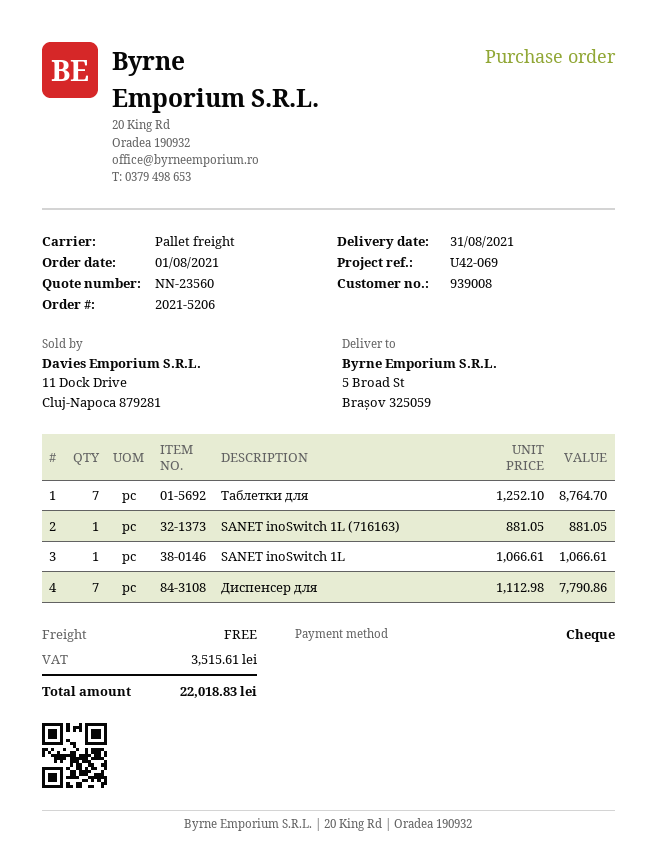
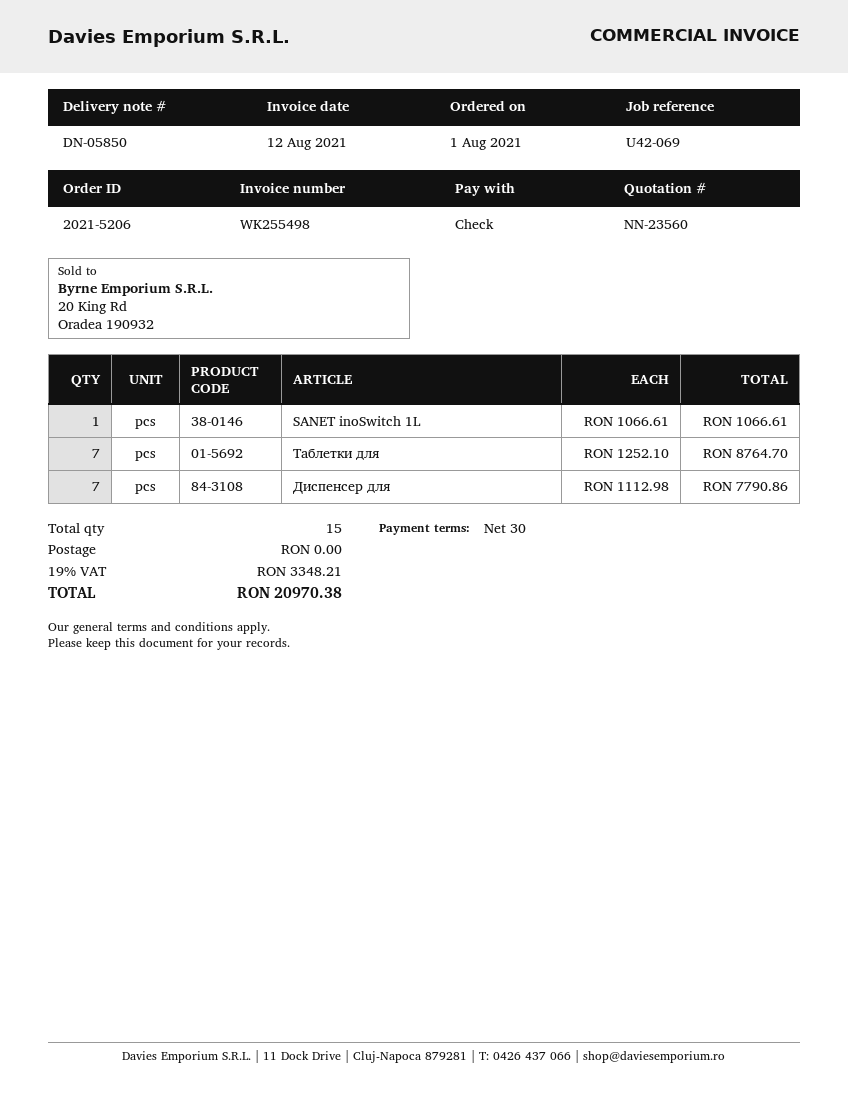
SANET inoSwitch 1L (716163): 1 x 881.05 = 881.05 -> none
tax: 3515.61 -> 3348.21
total: 22018.83 -> 20970.38

